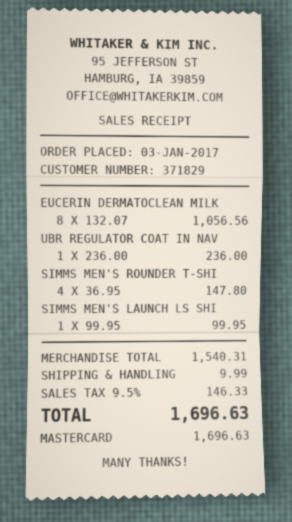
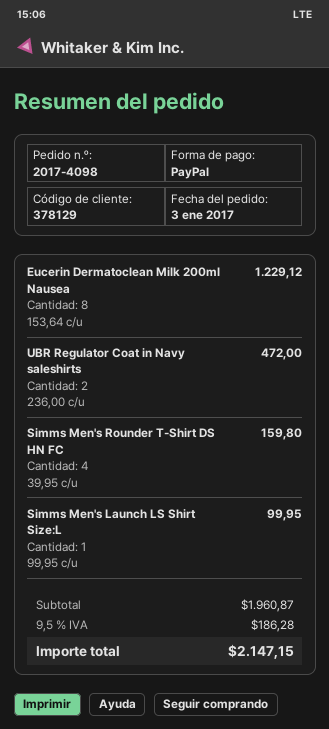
customer number: 371829 -> 378129
payment method: Mastercard -> PayPal
EUCERIN DERMATOCLEAN MILK: 8 x 132.07 = 1056.56 -> 8 x 153.64 = 1229.12
UBR REGULATOR COAT IN NAV: 1 x 236.00 = 236.00 -> 2 x 236.00 = 472.00
SIMMS MEN'S ROUNDER T-SHI: 4 x 36.95 = 147.80 -> 4 x 39.95 = 159.80
subtotal: 1540.31 -> 1960.87
shipping: 9.99 -> none
tax: 9.5% = 146.33 -> 9.5% = 186.28
total: 1696.63 -> 2147.15

